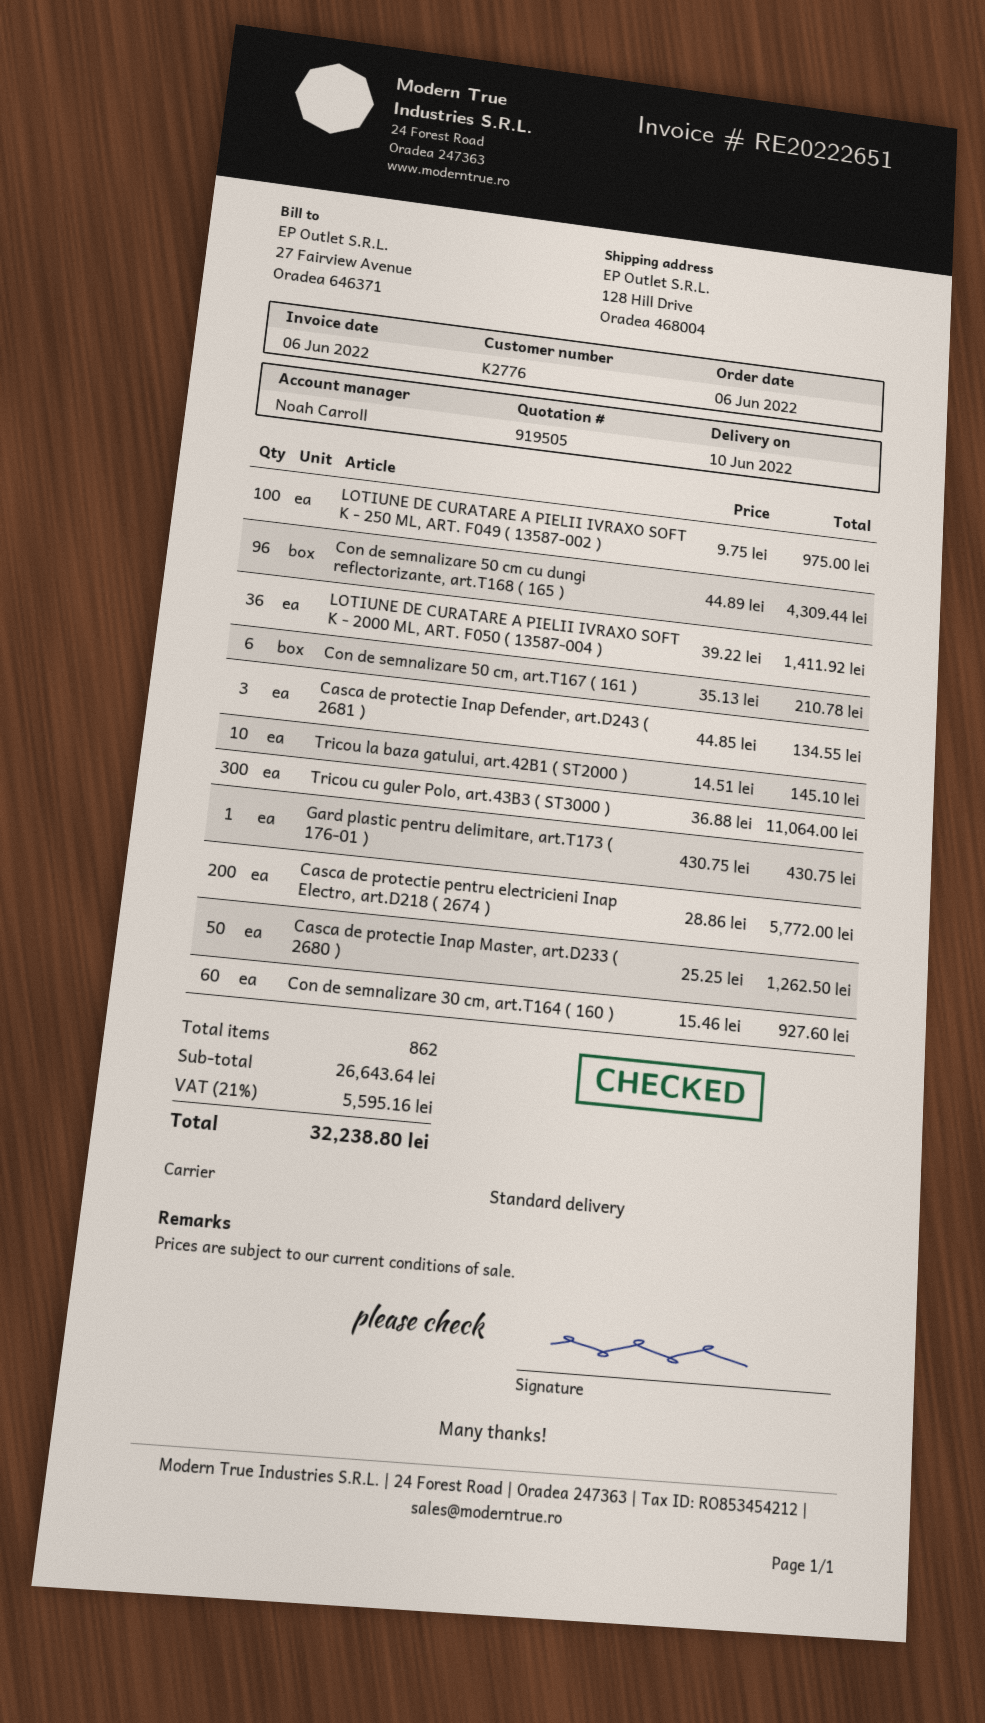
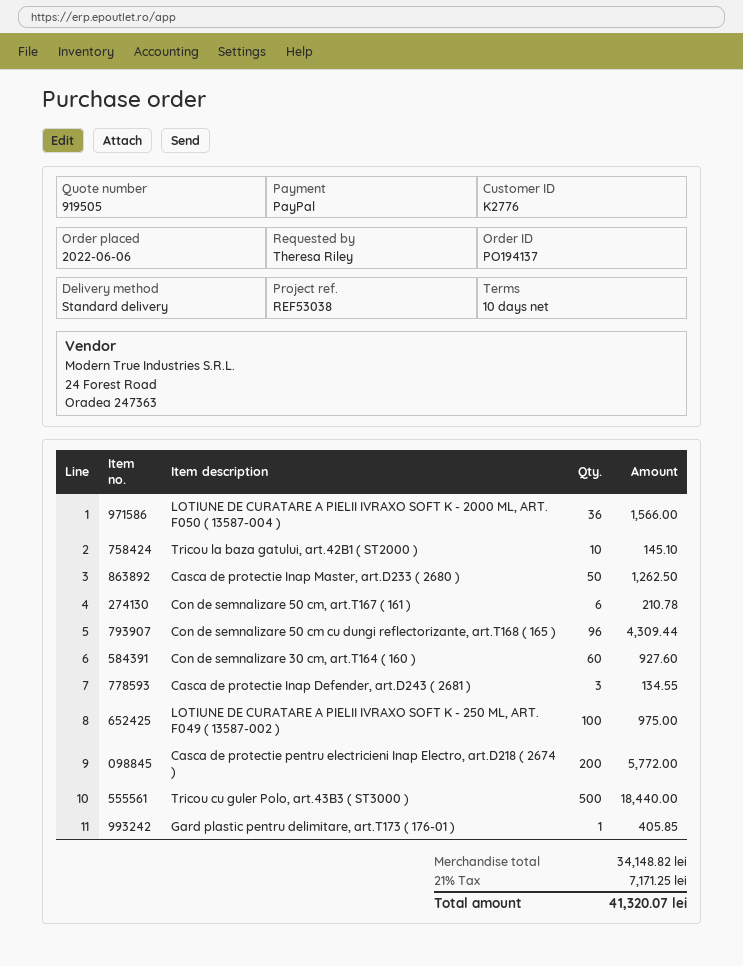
LOTIUNE DE CURATARE A PIELII IVRAXO SOFT K - 2000 ML, ART. F050 ( 13587-004 ): 36 for 1411.92 -> 36 for 1566.00
Tricou cu guler Polo, art.43B3 ( ST3000 ): 300 for 11064.00 -> 500 for 18440.00
Gard plastic pentru delimitare, art.T173 ( 176-01 ): 1 for 430.75 -> 1 for 405.85
subtotal: 26643.64 -> 34148.82
tax: 21% = 5595.16 -> 21% = 7171.25
total: 32238.80 -> 41320.07

